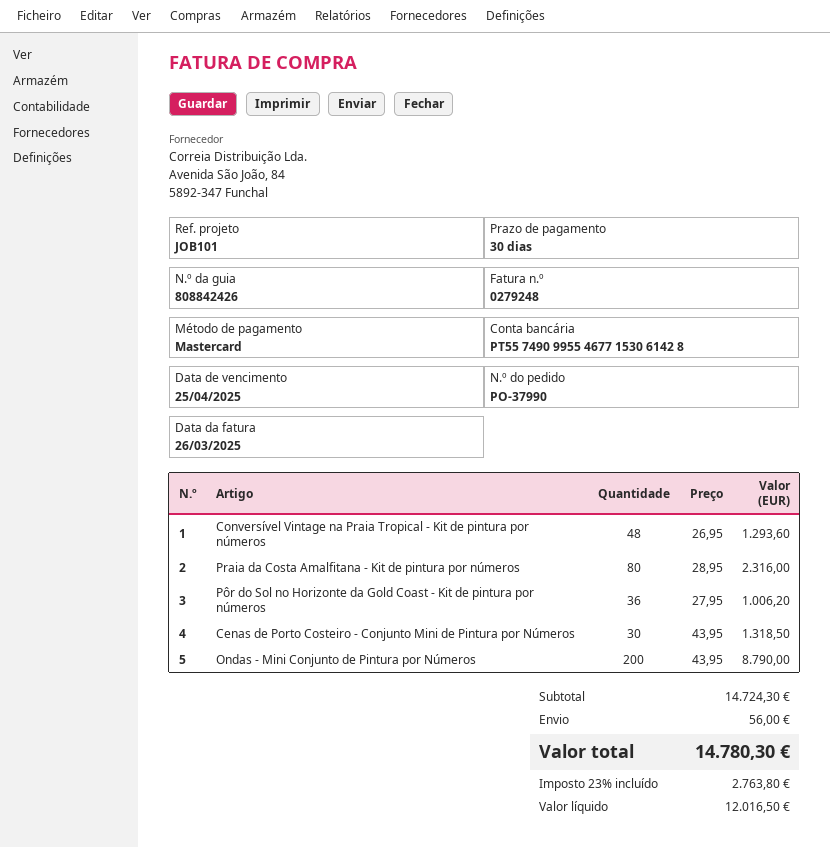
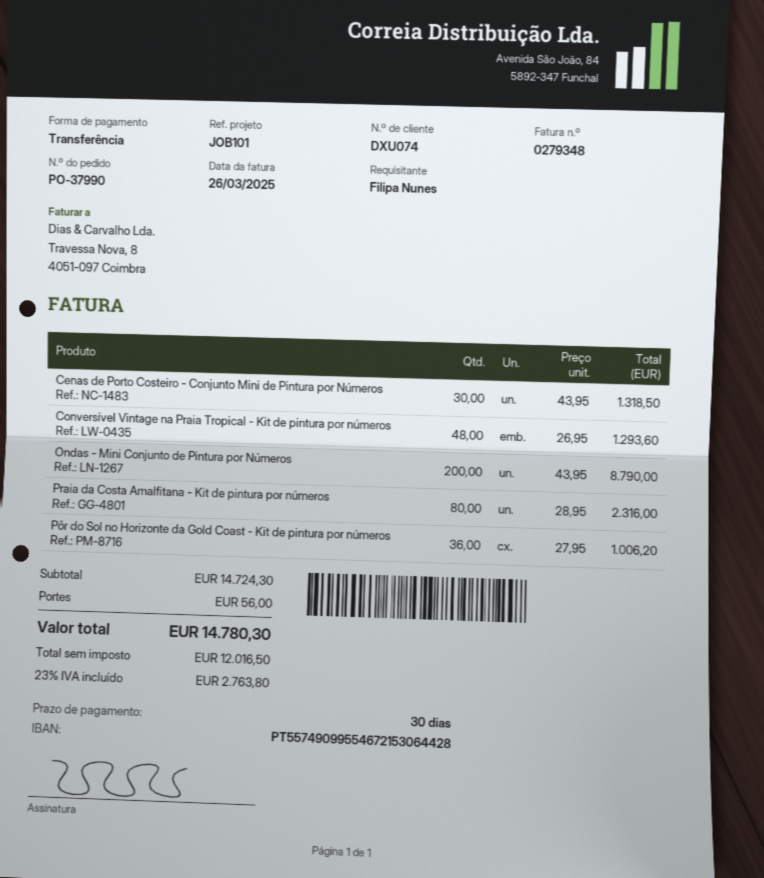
invoice number: 0279248 -> 0279348
payment method: Mastercard -> bank transfer
bank account: PT55749099554677153061428 -> PT55749099554672153064428

